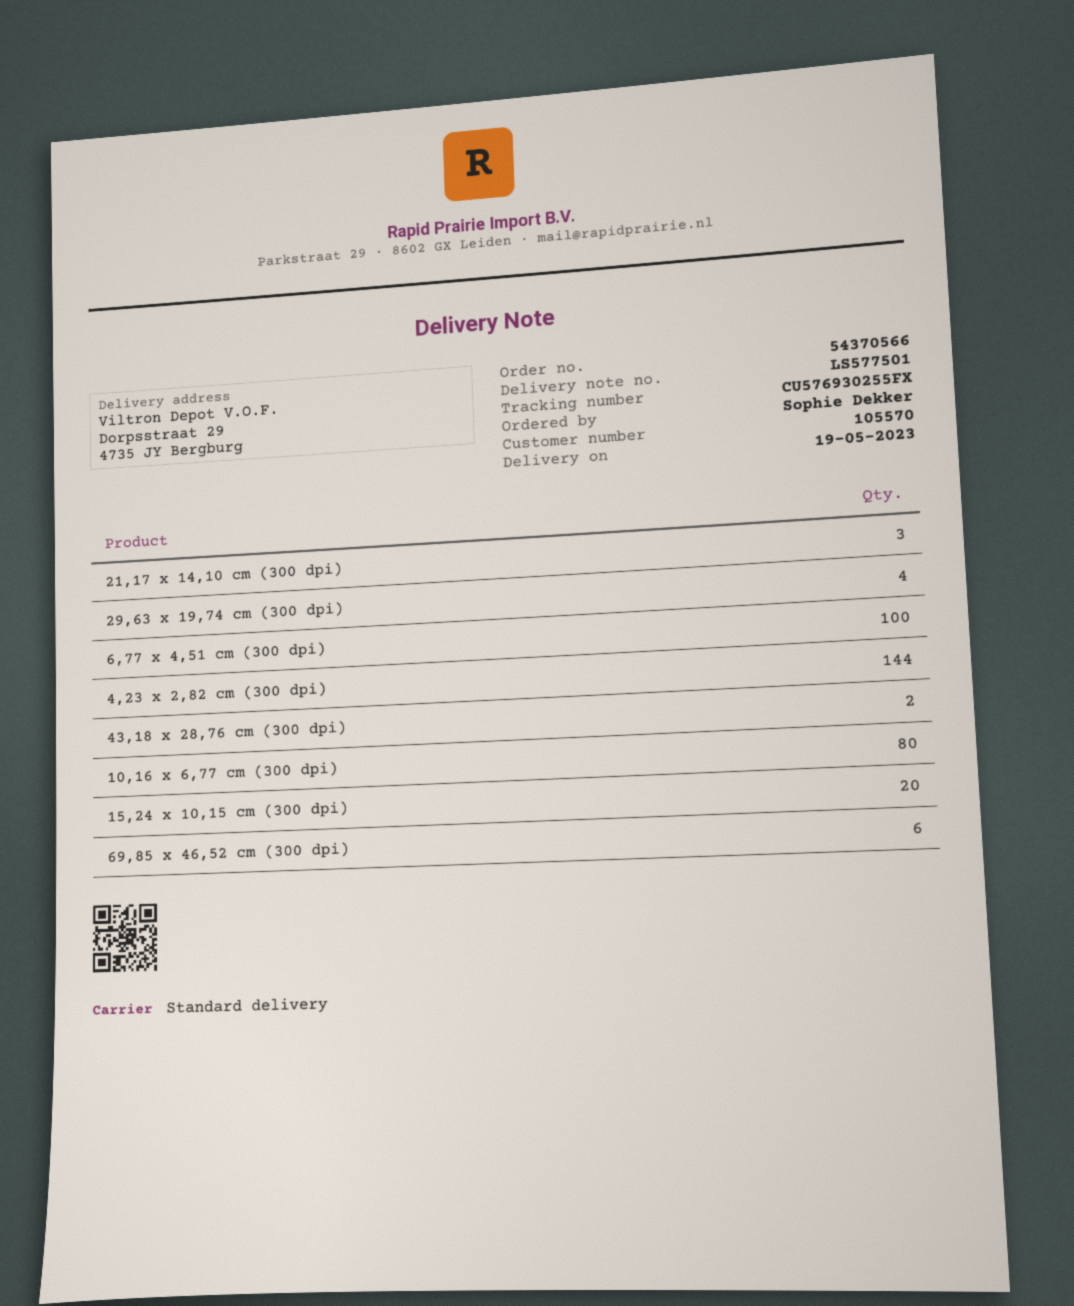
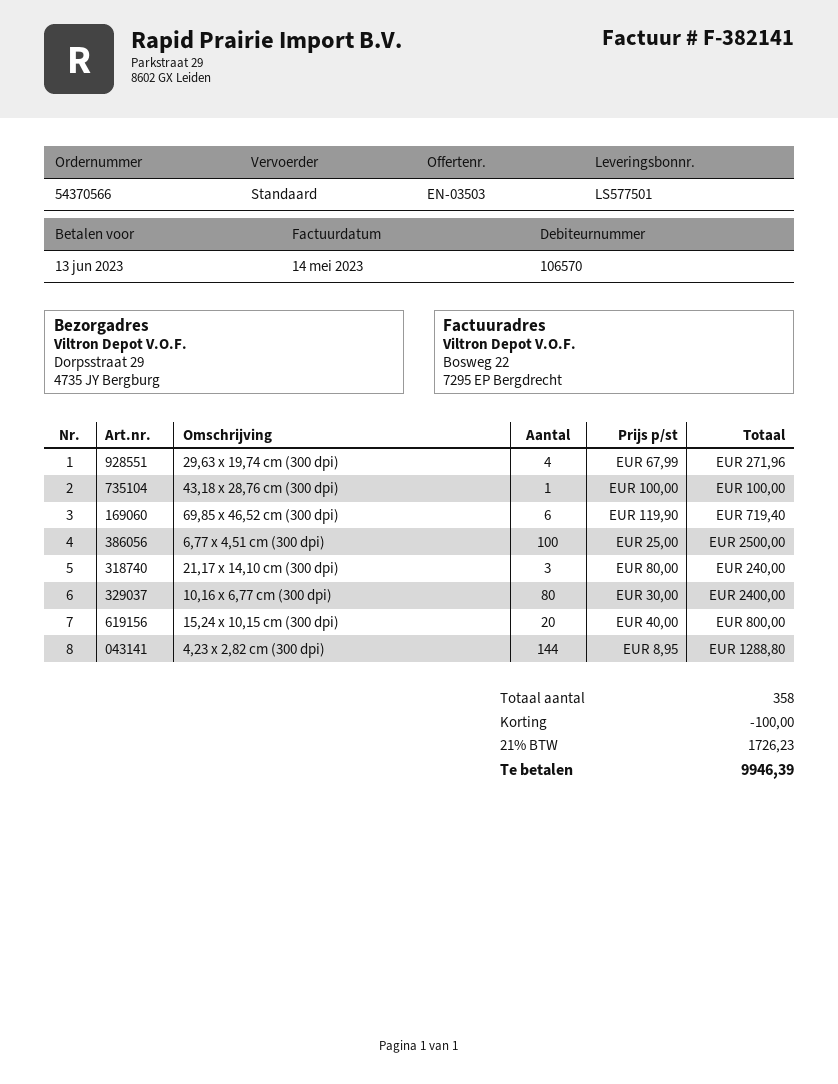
customer number: 105570 -> 106570
43,18 x 28,76 cm (300 dpi): 2 -> 1

